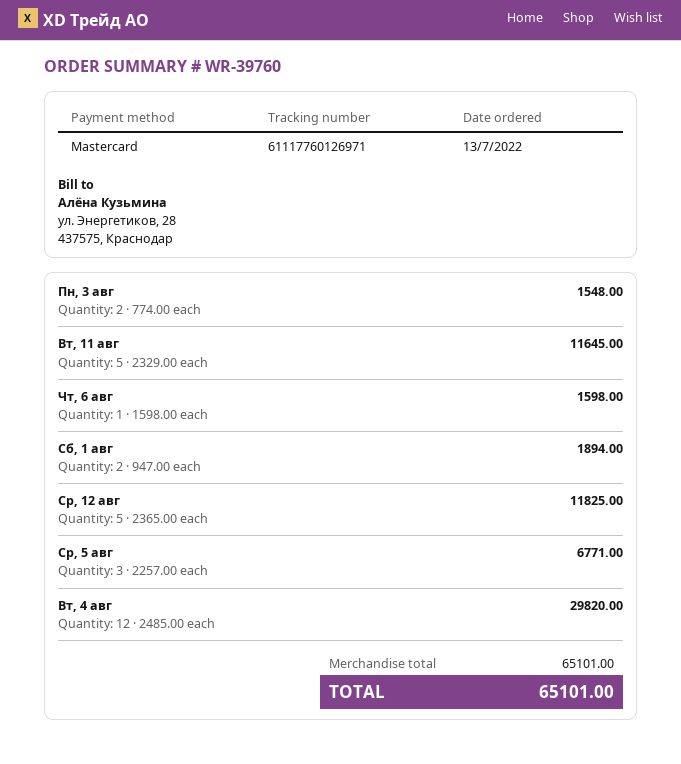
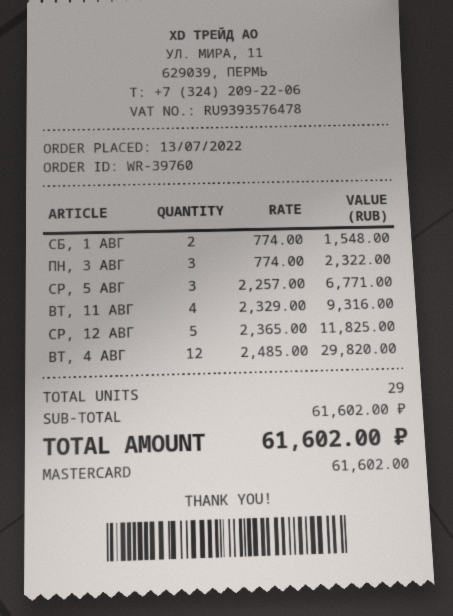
Пн, 3 авг: 2 x 774.00 = 1548.00 -> 3 x 774.00 = 2322.00
Вт, 11 авг: 5 x 2329.00 = 11645.00 -> 4 x 2329.00 = 9316.00
Чт, 6 авг: 1 x 1598.00 = 1598.00 -> none
Сб, 1 авг: 2 x 947.00 = 1894.00 -> 2 x 774.00 = 1548.00
subtotal: 65101.00 -> 61602.00
total: 65101.00 -> 61602.00

